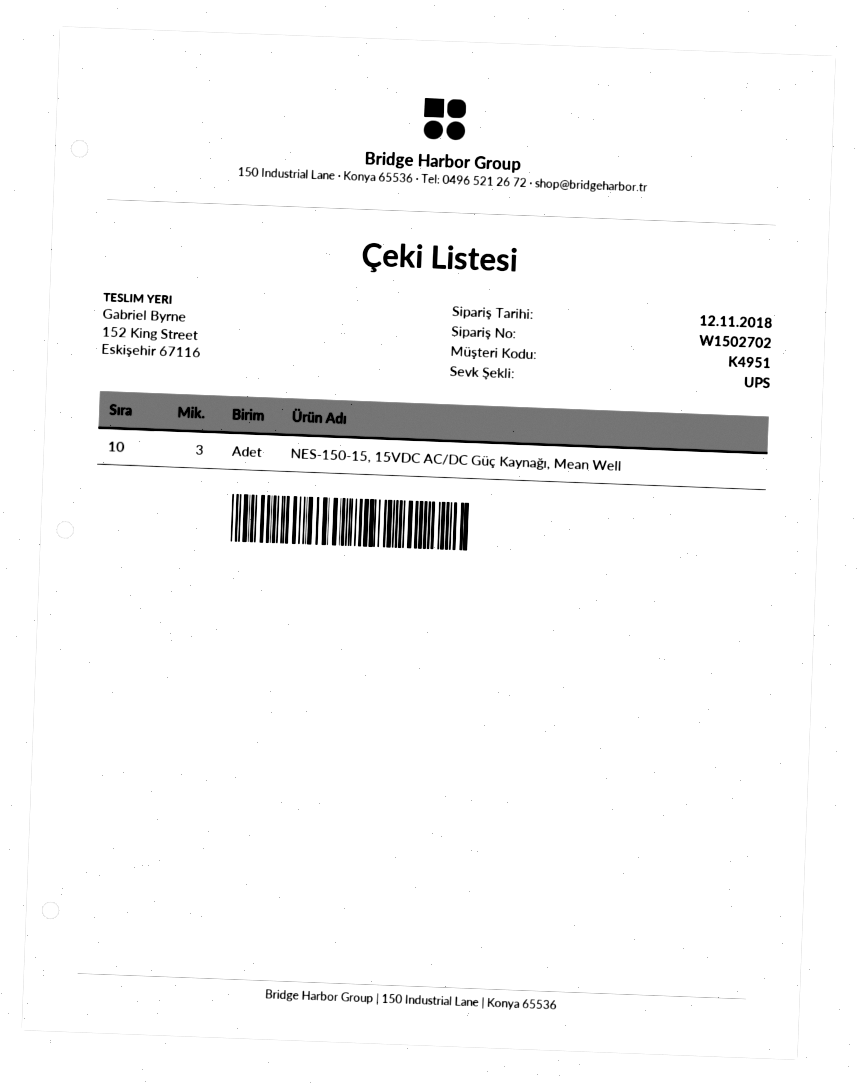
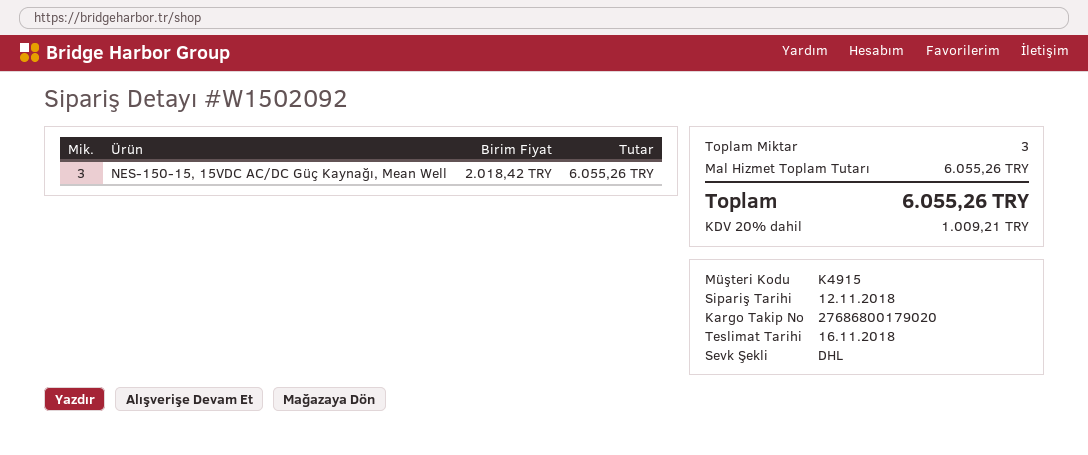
order number: W1502702 -> W1502092
customer number: K4951 -> K4915
shipping method: UPS -> DHL

